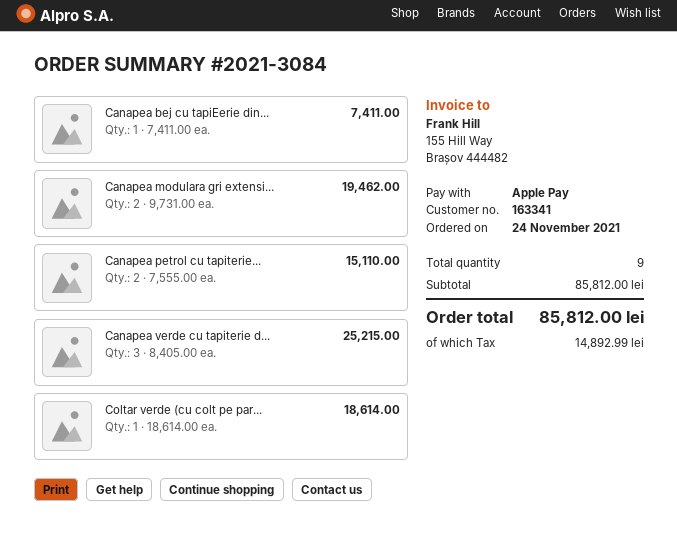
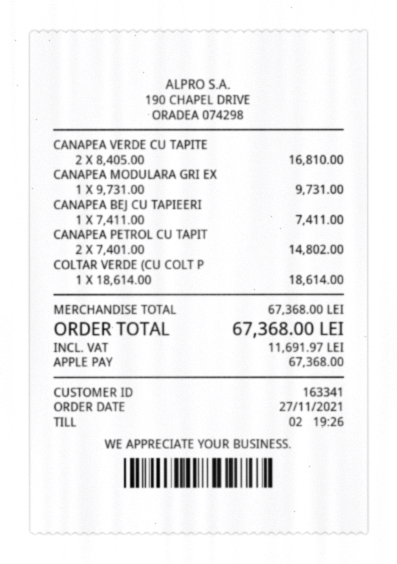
order date: 2021-11-24 -> 2021-11-27
Canapea modulara gri extensi...: 2 x 9731.00 = 19462.00 -> 1 x 9731.00 = 9731.00
Canapea petrol cu tapiterie...: 2 x 7555.00 = 15110.00 -> 2 x 7401.00 = 14802.00
Canapea verde cu tapiterie d...: 3 x 8405.00 = 25215.00 -> 2 x 8405.00 = 16810.00
subtotal: 85812.00 -> 67368.00
tax: 14892.99 -> 11691.97
total: 85812.00 -> 67368.00

